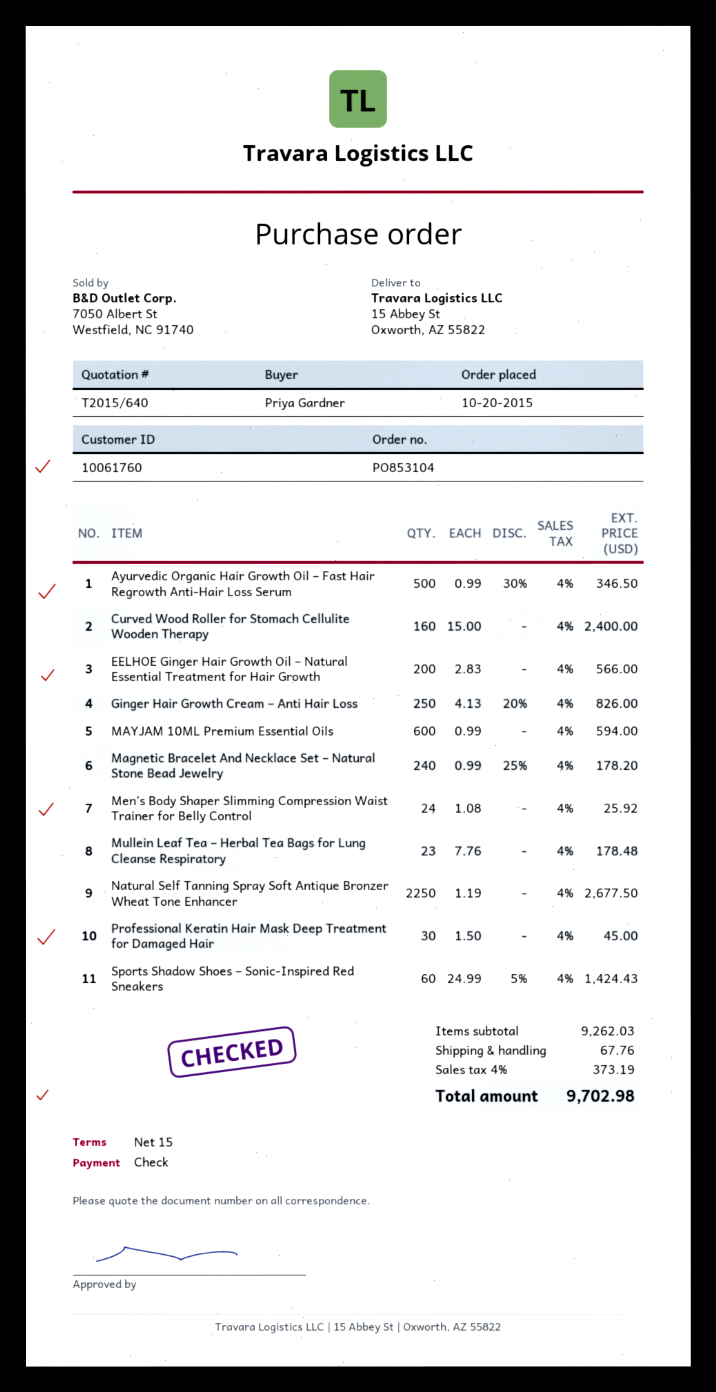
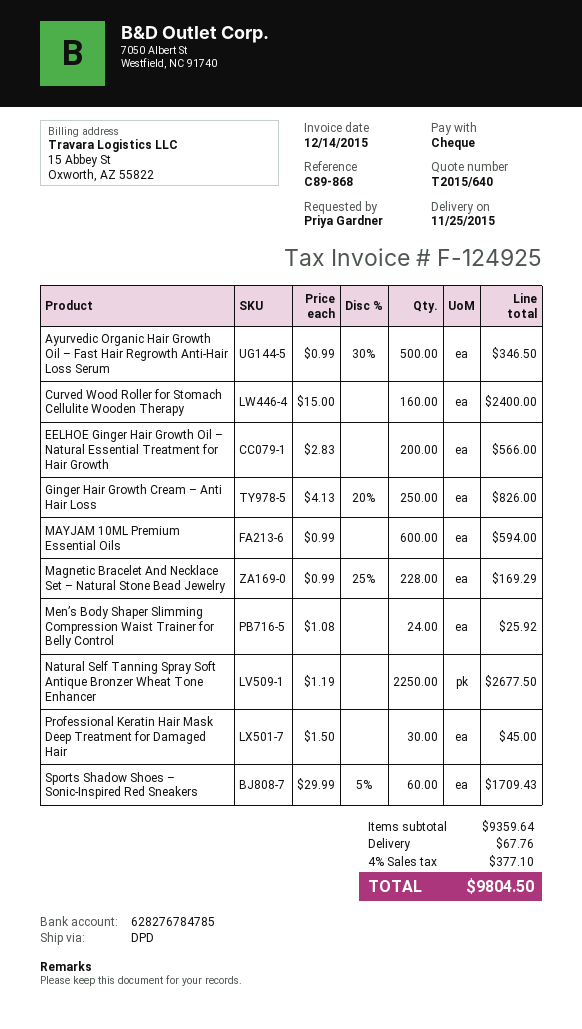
Magnetic Bracelet And Necklace Set – Natural Stone Bead Jewelry: 240 x 0.99 - 25% = 178.20 -> 228 x 0.99 - 25% = 169.29
Mullein Leaf Tea – Herbal Tea Bags for Lung Cleanse Respiratory: 23 x 7.76 = 178.48 -> none
Sports Shadow Shoes – Sonic-Inspired Red Sneakers: 60 x 24.99 - 5% = 1424.43 -> 60 x 29.99 - 5% = 1709.43
subtotal: 9262.03 -> 9359.64
tax: 4% = 373.19 -> 4% = 377.10
total: 9702.98 -> 9804.50

